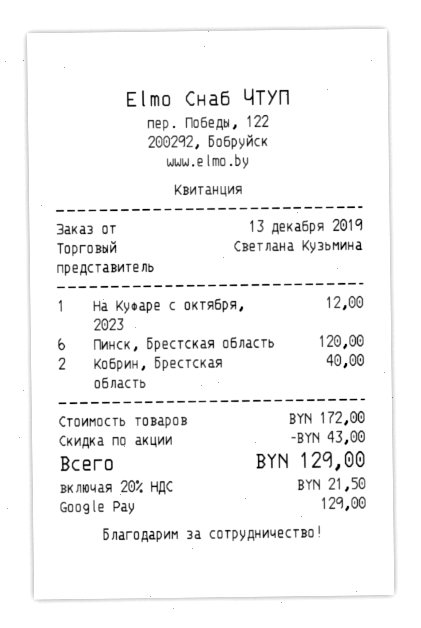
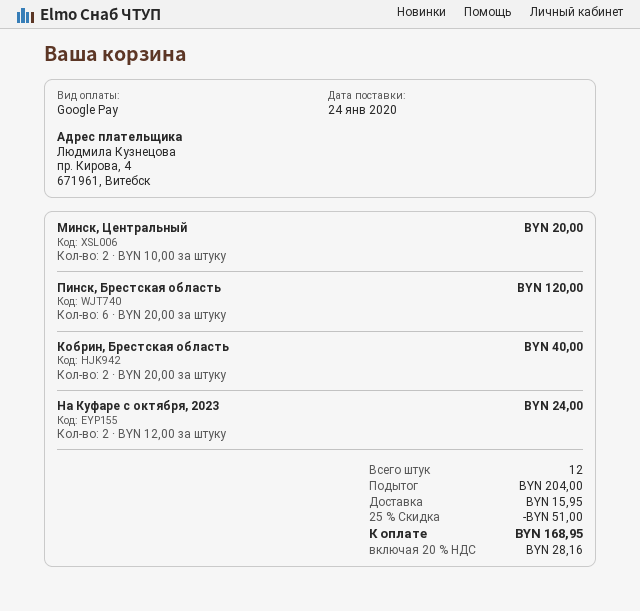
На Куфаре с октября, 2023: 1 for 12.00 -> 2 for 24.00
Минск, Центральный: none -> 2 for 20.00
subtotal: 172.00 -> 204.00
discount: 43.00 -> 51.00
shipping: none -> 15.95
tax: 20% = 21.50 -> 20% = 28.16
total: 129.00 -> 168.95

